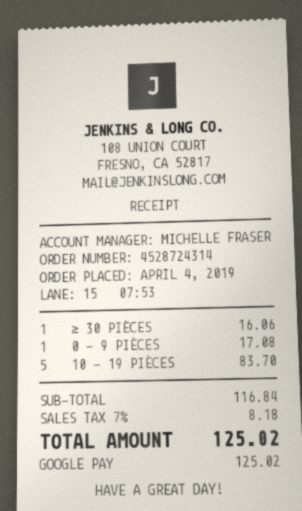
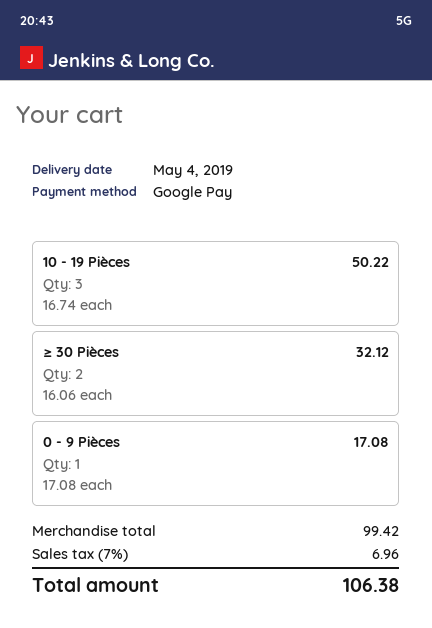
≥ 30 PIÈCES: 1 for 16.06 -> 2 for 32.12
10 - 19 PIÈCES: 5 for 83.70 -> 3 for 50.22
subtotal: 116.84 -> 99.42
tax: 7% = 8.18 -> 7% = 6.96
total: 125.02 -> 106.38

